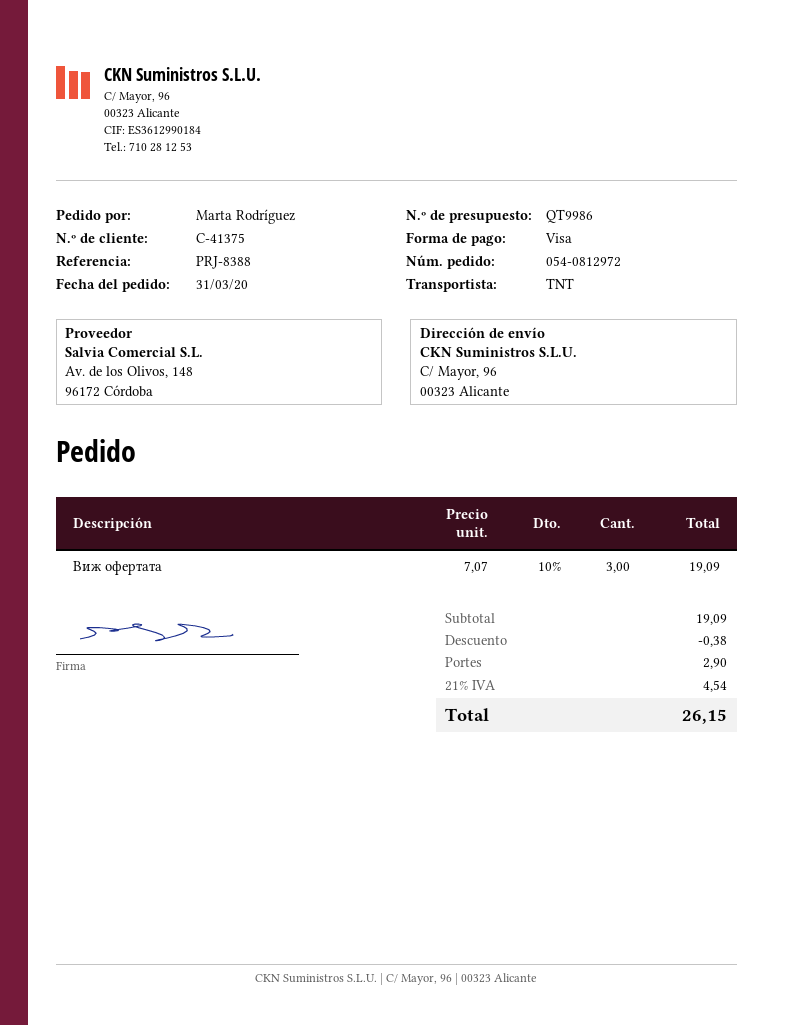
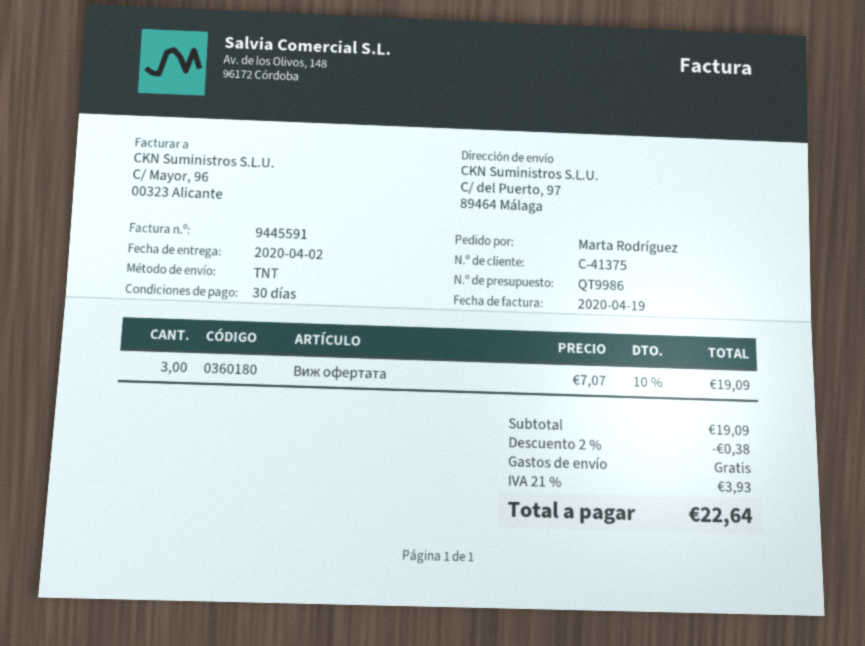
ship to: C/ Mayor, 96, 00323 Alicante -> C/ del Puerto, 97, 89464 Málaga
shipping: 2.90 -> 0.00
tax: 21% = 4.54 -> 21% = 3.93
total: 26.15 -> 22.64

